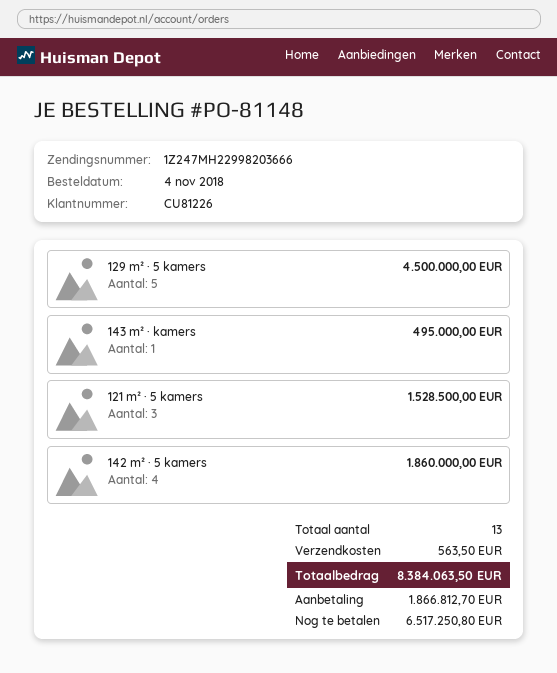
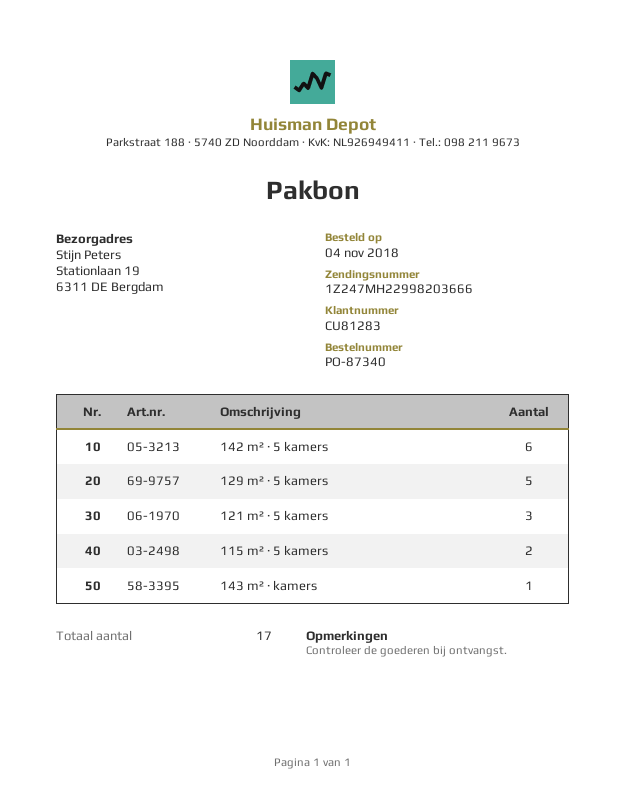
order number: PO-81148 -> PO-87340
customer number: CU81226 -> CU81283
142 m² · 5 kamers: 4 -> 6
115 m² · 5 kamers: none -> 2
total quantity: 13 -> 17

